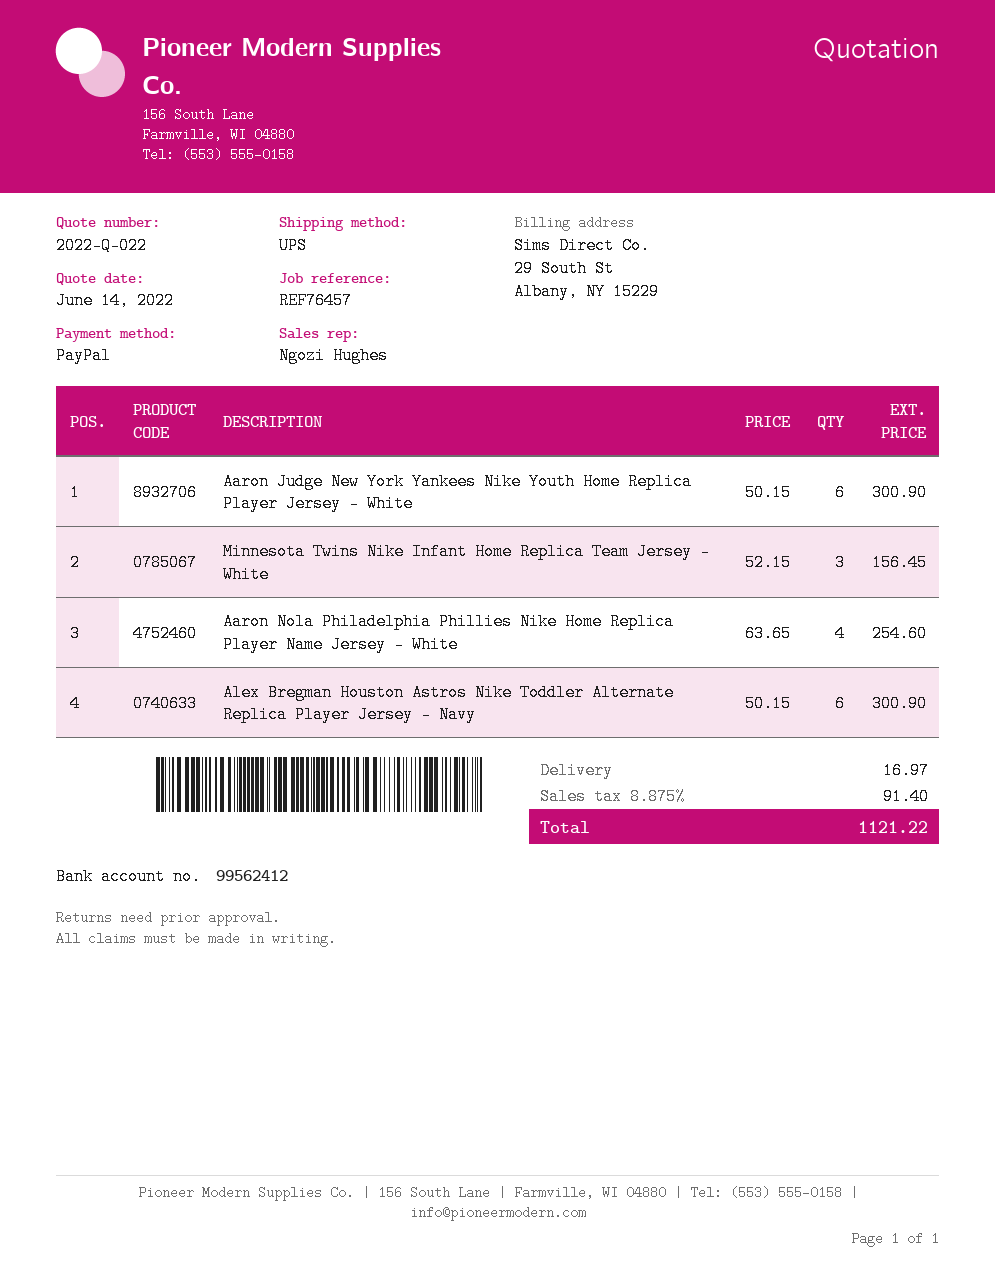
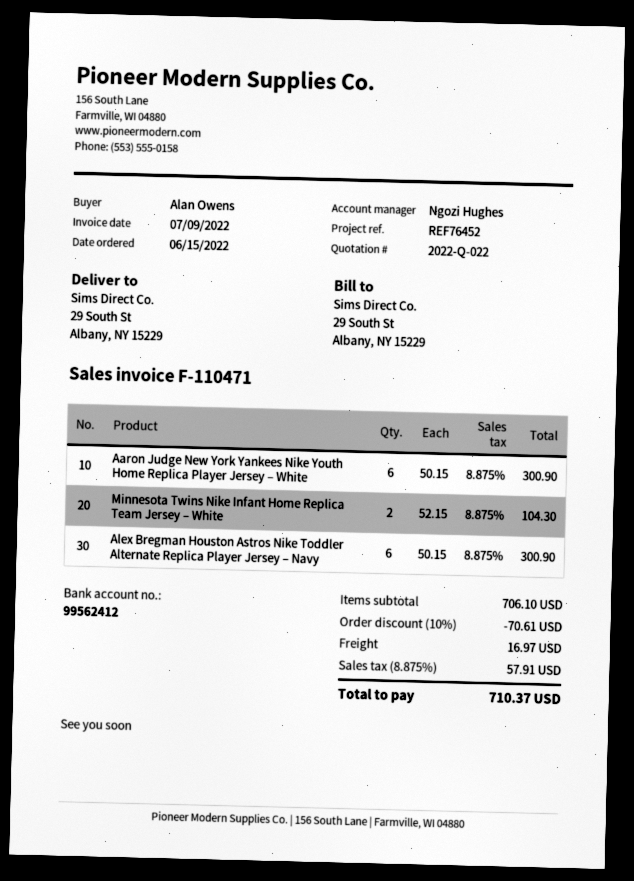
reference: REF76457 -> REF76452
Minnesota Twins Nike Infant Home Replica Team Jersey – White: 3 x 52.15 = 156.45 -> 2 x 52.15 = 104.30
Aaron Nola Philadelphia Phillies Nike Home Replica Player Name Jersey – White: 4 x 63.65 = 254.60 -> none
discount: none -> 10% = 70.61
tax: 8.875% = 91.40 -> 8.875% = 57.91
total: 1121.22 -> 710.37

